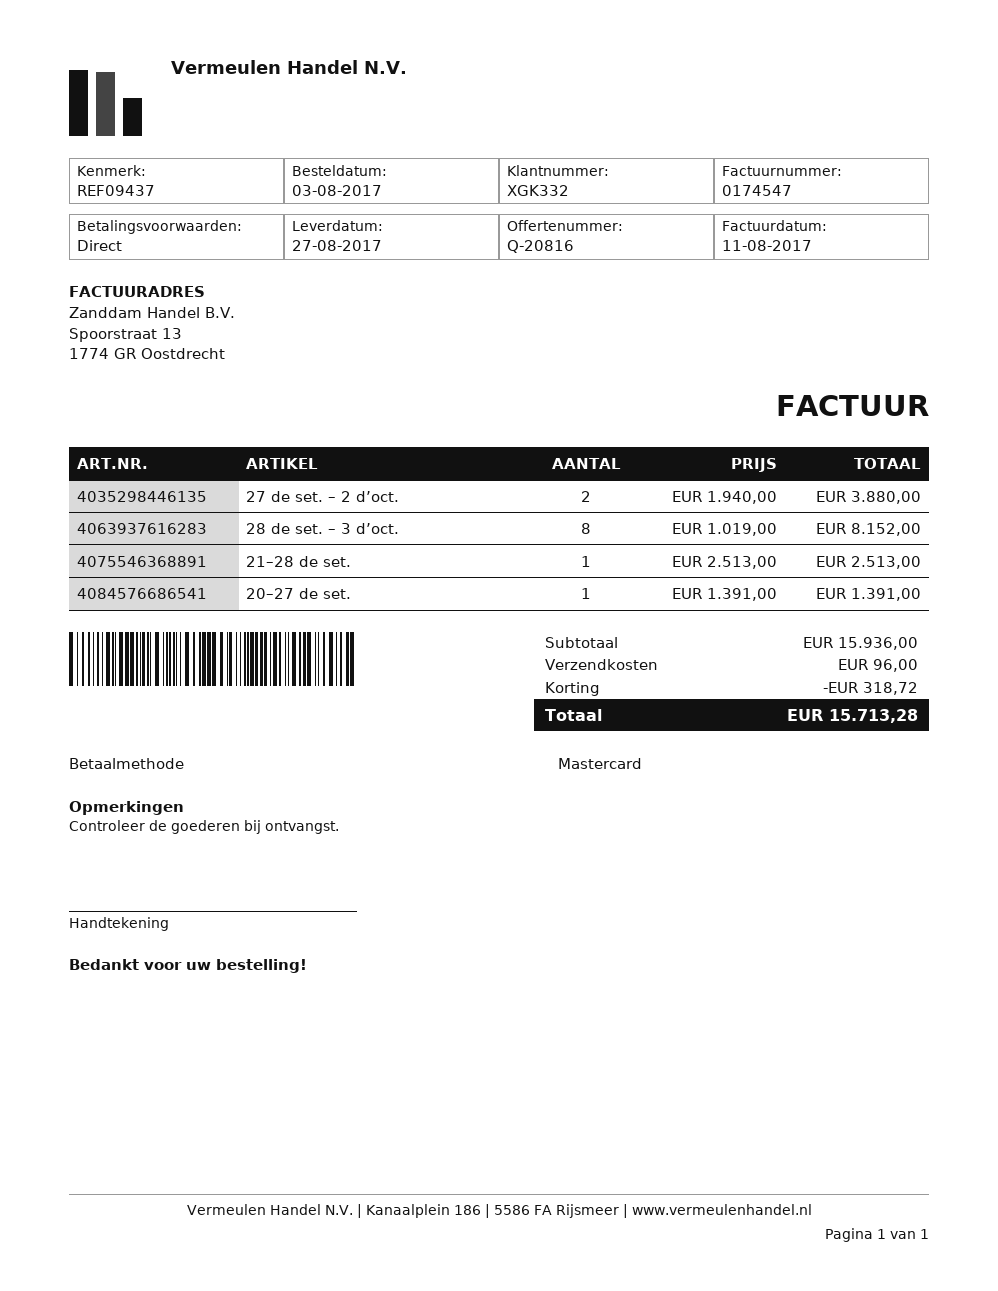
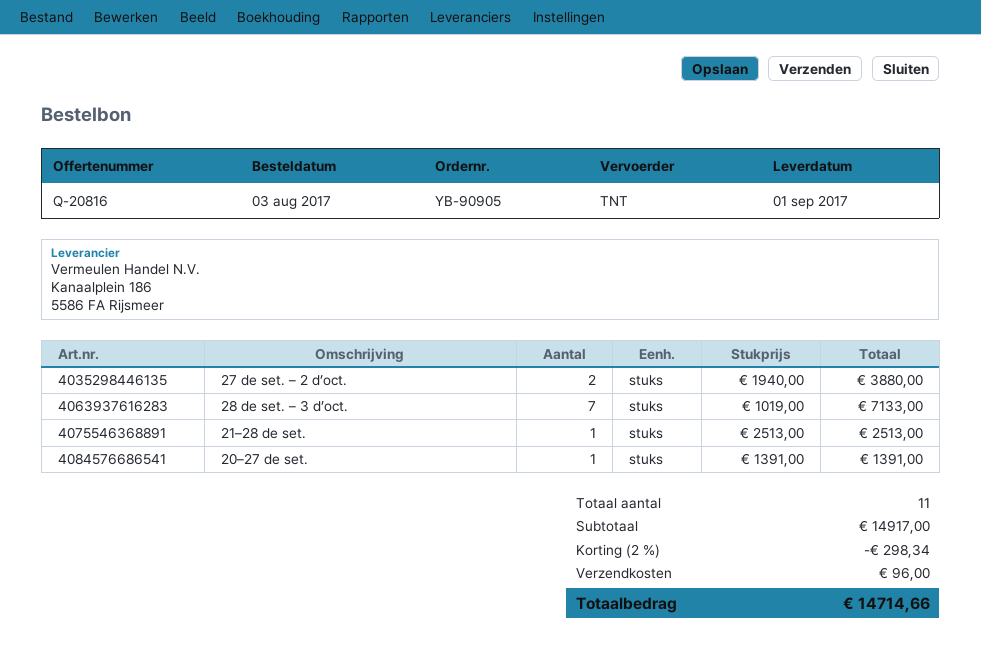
delivery date: 2017-08-27 -> 2017-09-01
28 de set. – 3 d’oct.: 8 x 1019.00 = 8152.00 -> 7 x 1019.00 = 7133.00
subtotal: 15936.00 -> 14917.00
discount: 318.72 -> 298.34
total: 15713.28 -> 14714.66

